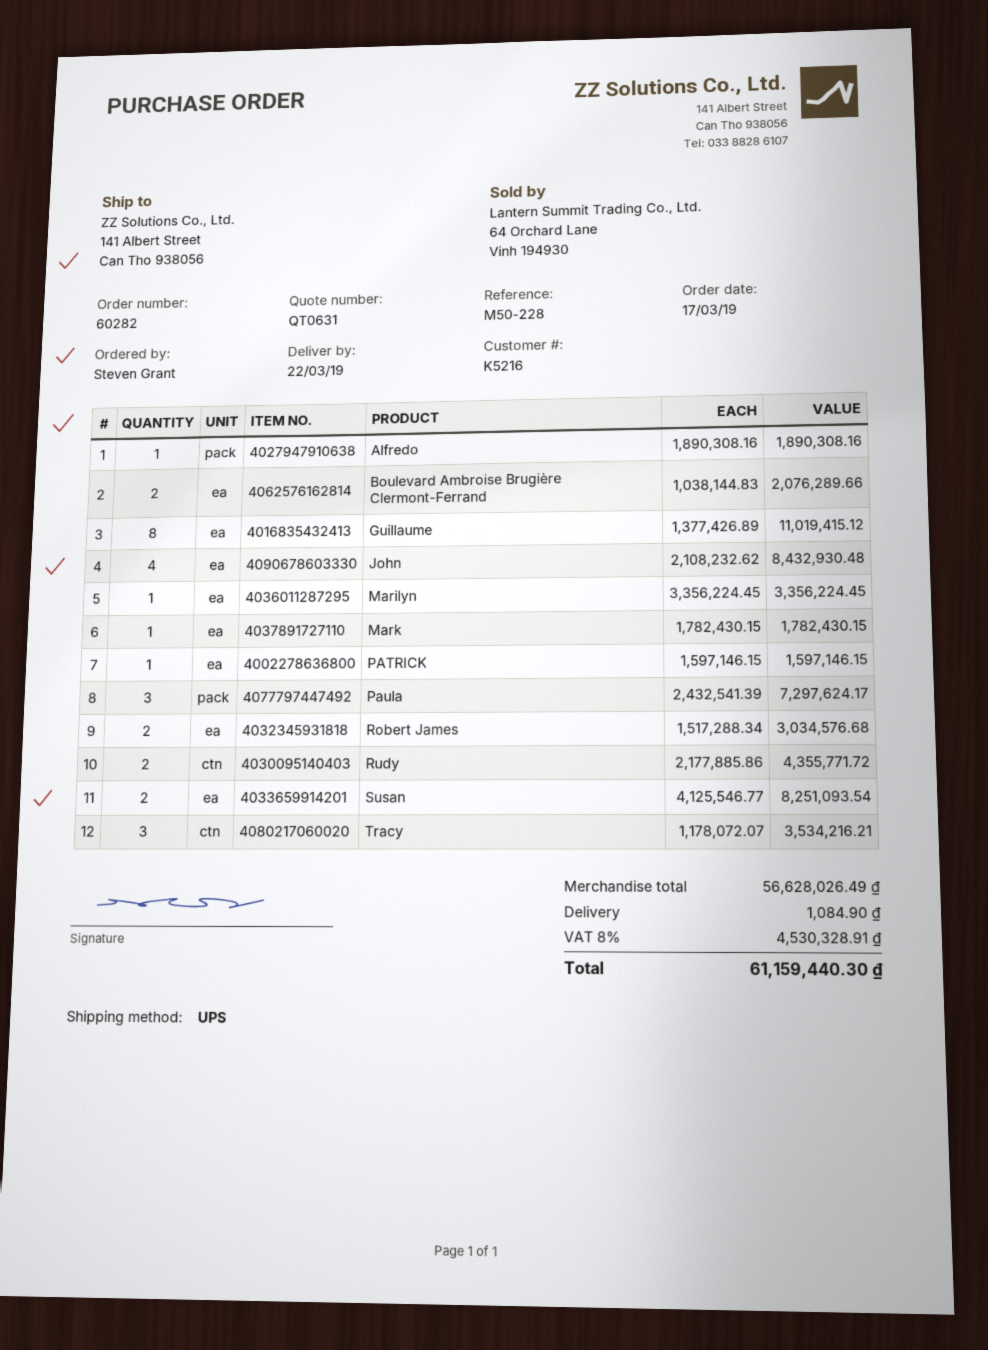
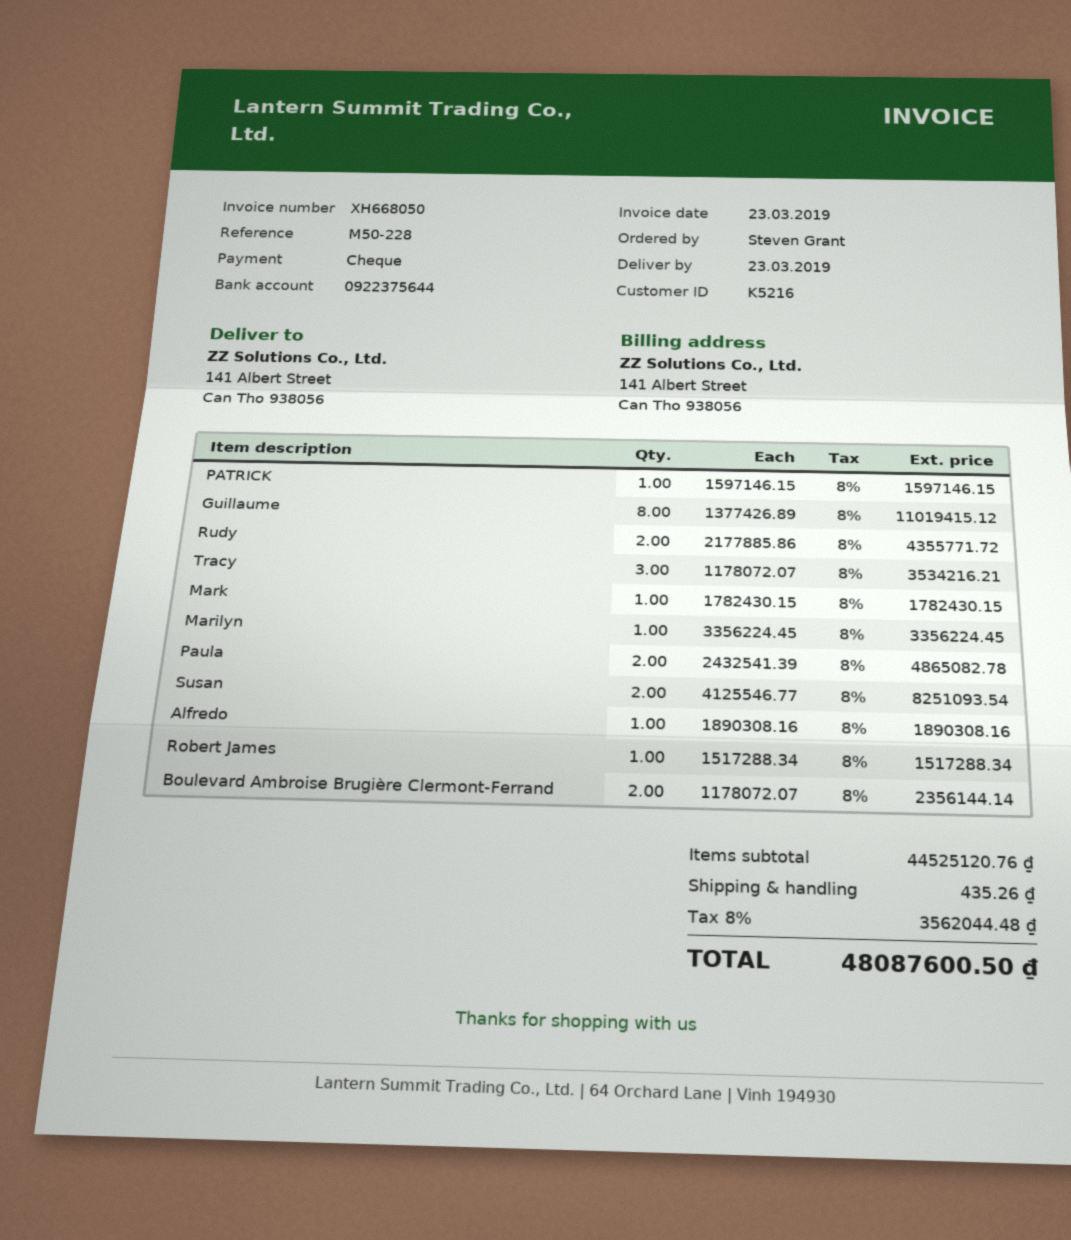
delivery date: 2019-03-22 -> 2019-03-23
Boulevard Ambroise Brugière Clermont-Ferrand: 2 x 1038144.83 = 2076289.66 -> 2 x 1178072.07 = 2356144.14
John: 4 x 2108232.62 = 8432930.48 -> none
Paula: 3 x 2432541.39 = 7297624.17 -> 2 x 2432541.39 = 4865082.78
Robert James: 2 x 1517288.34 = 3034576.68 -> 1 x 1517288.34 = 1517288.34
subtotal: 56628026.49 -> 44525120.76
shipping: 1084.90 -> 435.26
tax: 8% = 4530328.91 -> 8% = 3562044.48
total: 61159440.30 -> 48087600.50

